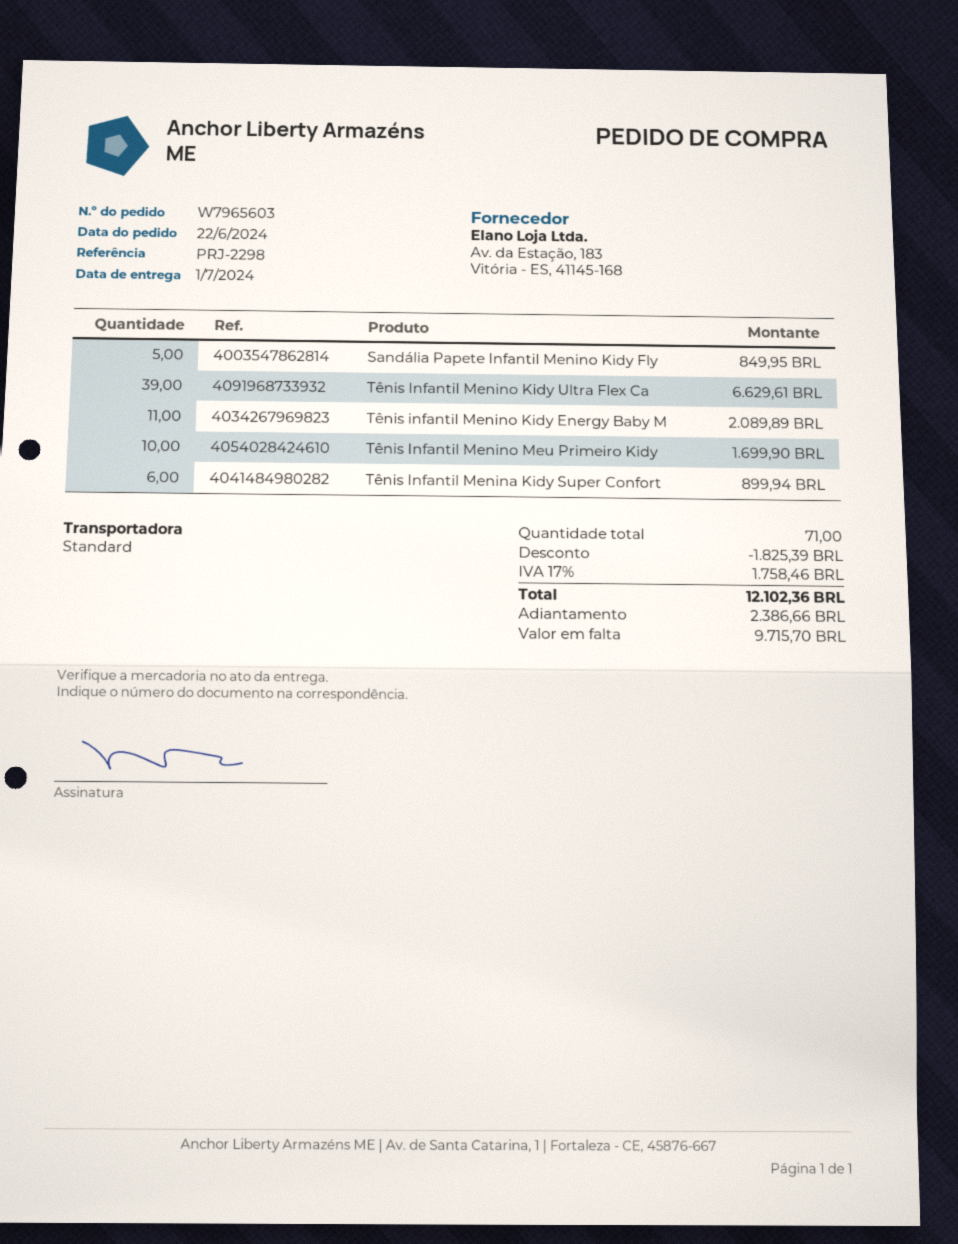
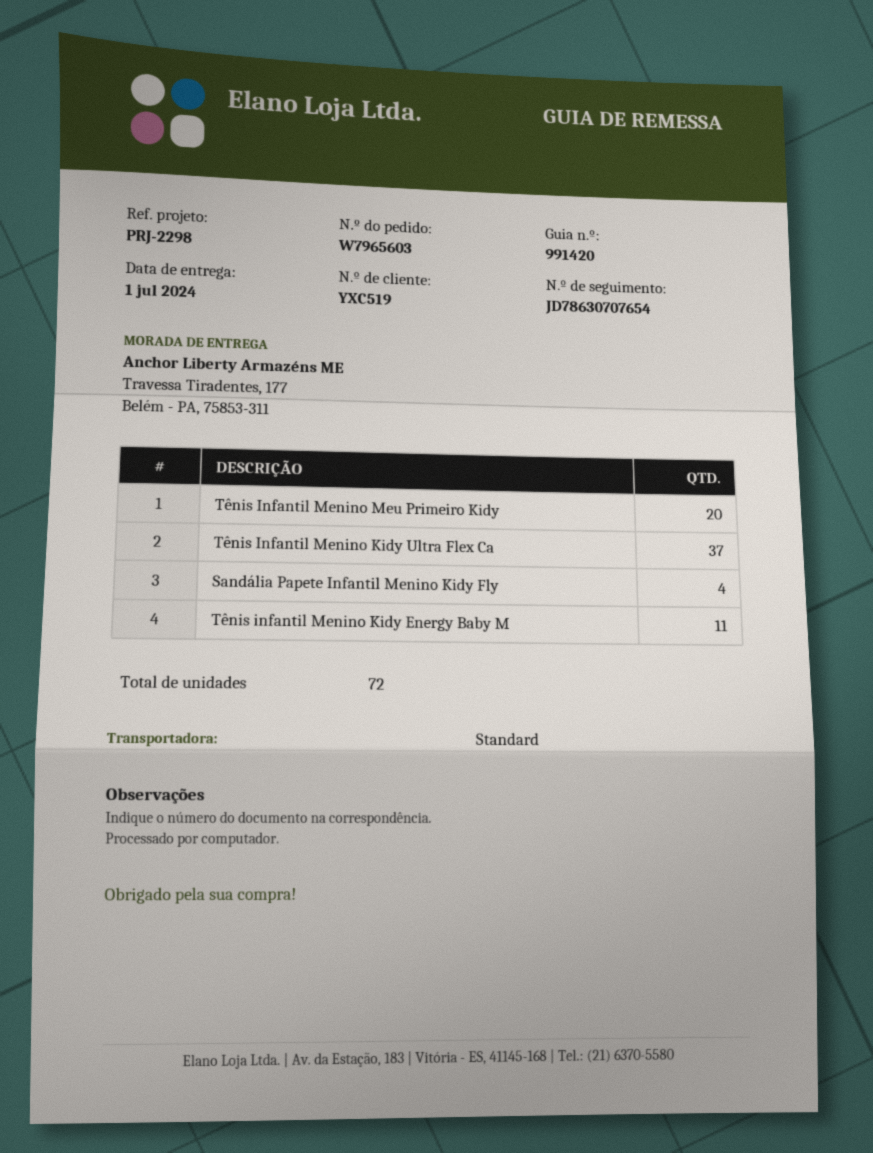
Sandália Papete Infantil Menino Kidy Fly: 5 -> 4
Tênis Infantil Menino Kidy Ultra Flex Ca: 39 -> 37
Tênis Infantil Menino Meu Primeiro Kidy: 10 -> 20
Tênis Infantil Menina Kidy Super Confort: 6 -> none
total quantity: 71 -> 72

